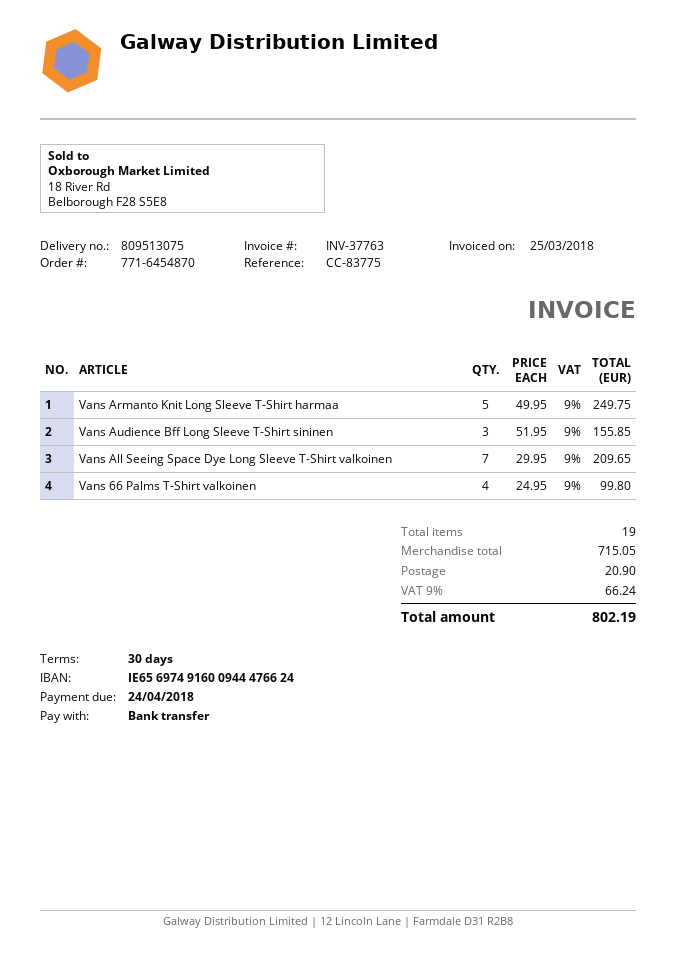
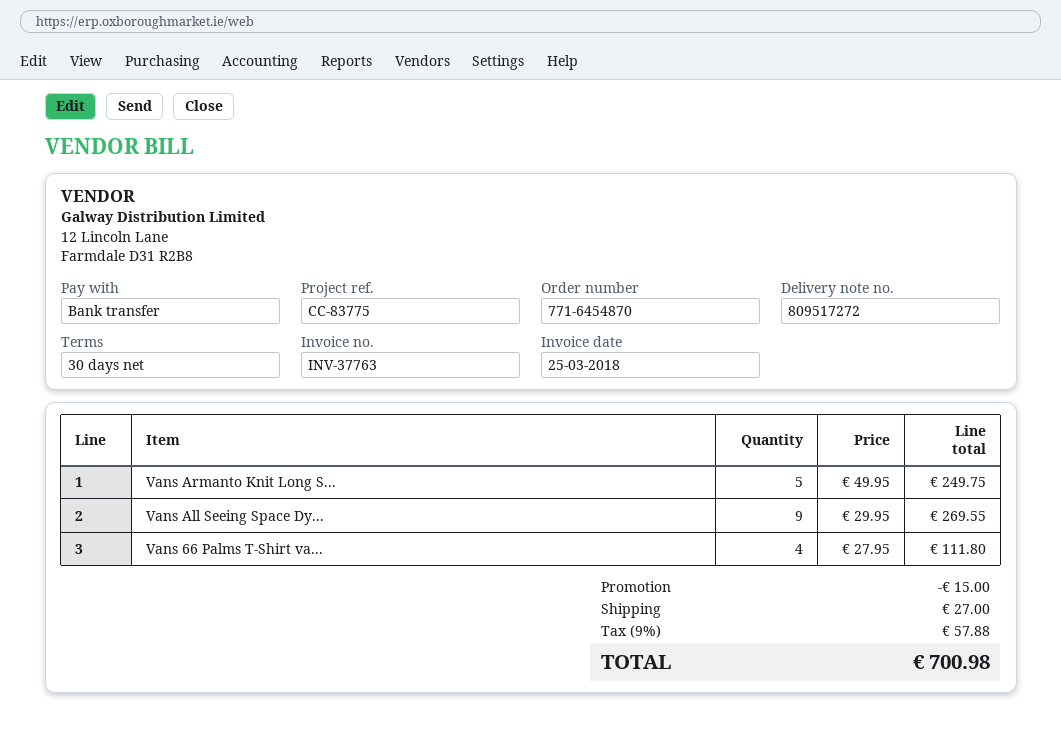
delivery note number: 809513075 -> 809517272
Vans Audience Bff Long Sleeve T-Shirt sininen: 3 x 51.95 = 155.85 -> none
Vans All Seeing Space Dye Long Sleeve T-Shirt valkoinen: 7 x 29.95 = 209.65 -> 9 x 29.95 = 269.55
Vans 66 Palms T-Shirt valkoinen: 4 x 24.95 = 99.80 -> 4 x 27.95 = 111.80
discount: none -> 15.00
shipping: 20.90 -> 27.00
tax: 9% = 66.24 -> 9% = 57.88
total: 802.19 -> 700.98

